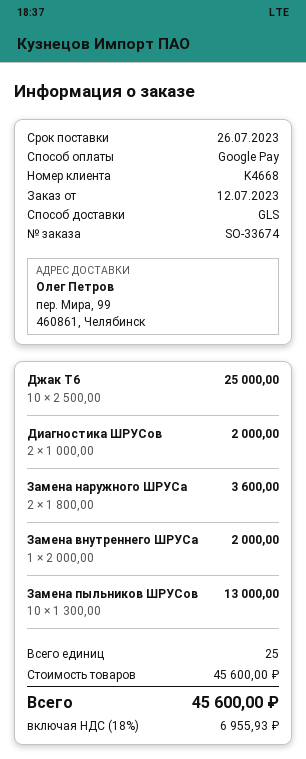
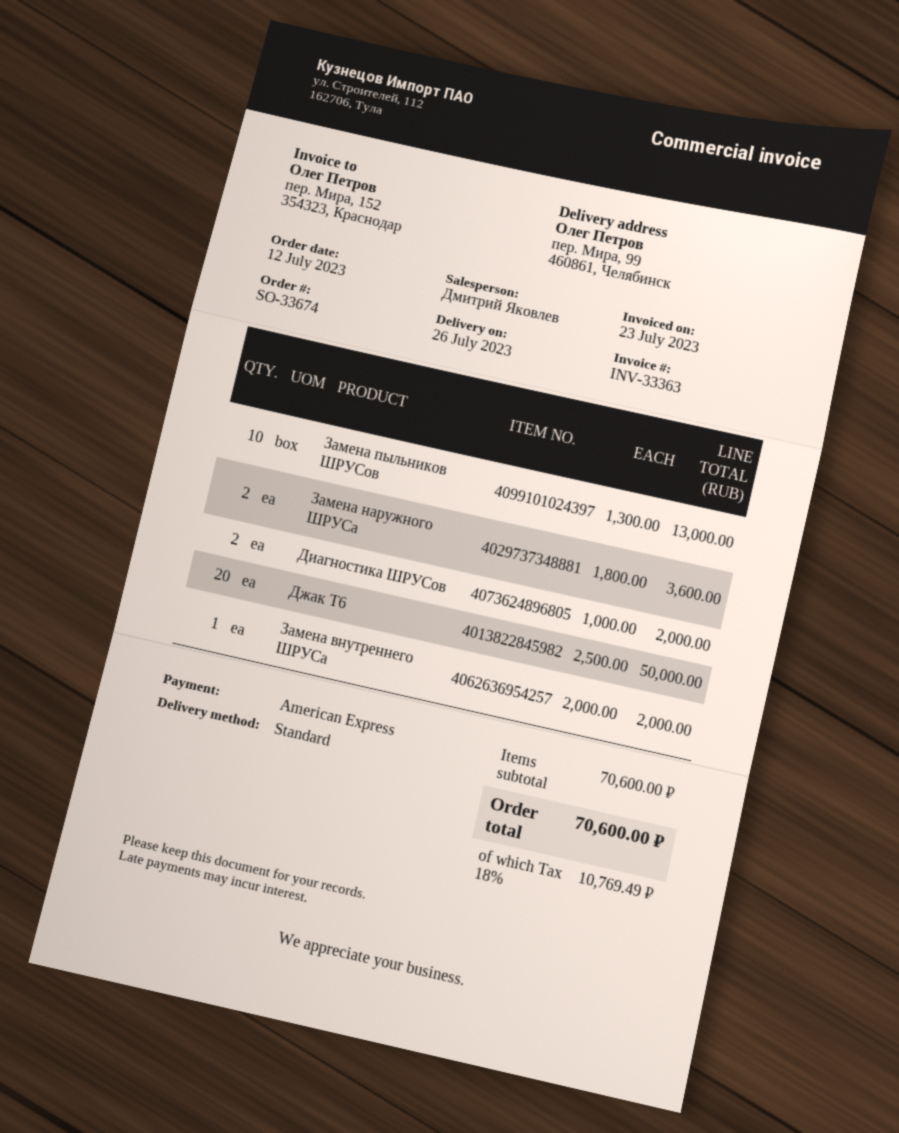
payment method: Google Pay -> American Express
shipping method: GLS -> standard
Джак T6: 10 x 2500.00 = 25000.00 -> 20 x 2500.00 = 50000.00
subtotal: 45600.00 -> 70600.00
tax: 18% = 6955.93 -> 18% = 10769.49
total: 45600.00 -> 70600.00

